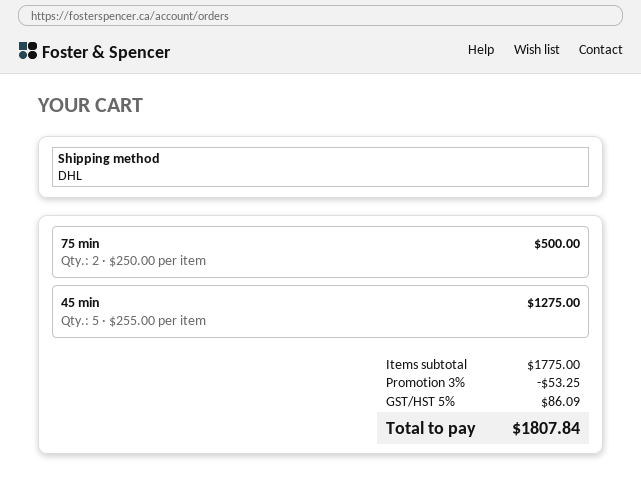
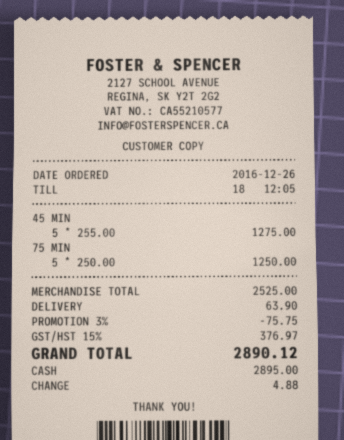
75 min: 2 x 250.00 = 500.00 -> 5 x 250.00 = 1250.00
subtotal: 1775.00 -> 2525.00
discount: 3% = 53.25 -> 3% = 75.75
shipping: none -> 63.90
tax: 5% = 86.09 -> 15% = 376.97
total: 1807.84 -> 2890.12

